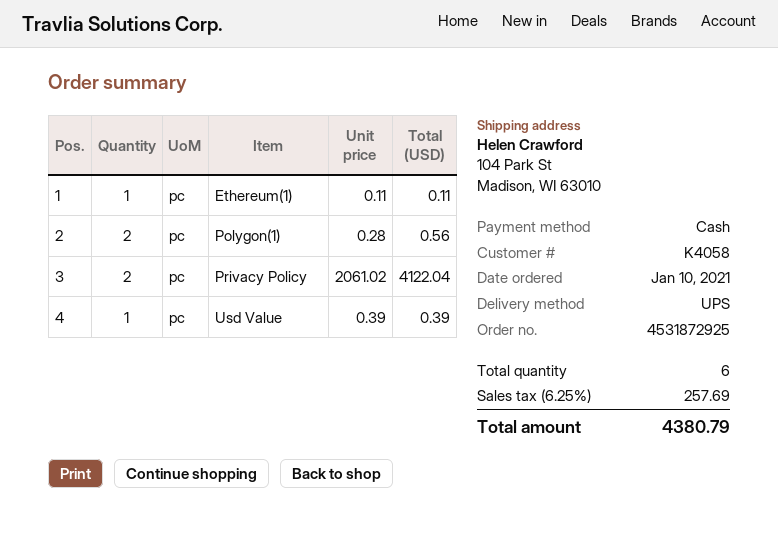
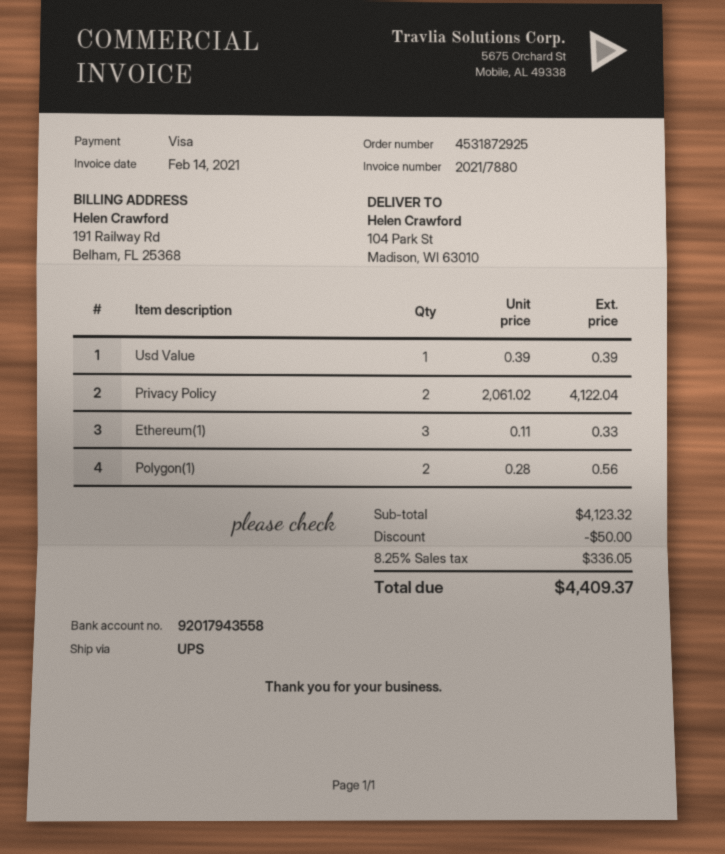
payment method: cash -> Visa
Ethereum(1): 1 x 0.11 = 0.11 -> 3 x 0.11 = 0.33
discount: none -> 50.00
tax: 6.25% = 257.69 -> 8.25% = 336.05
total: 4380.79 -> 4409.37

